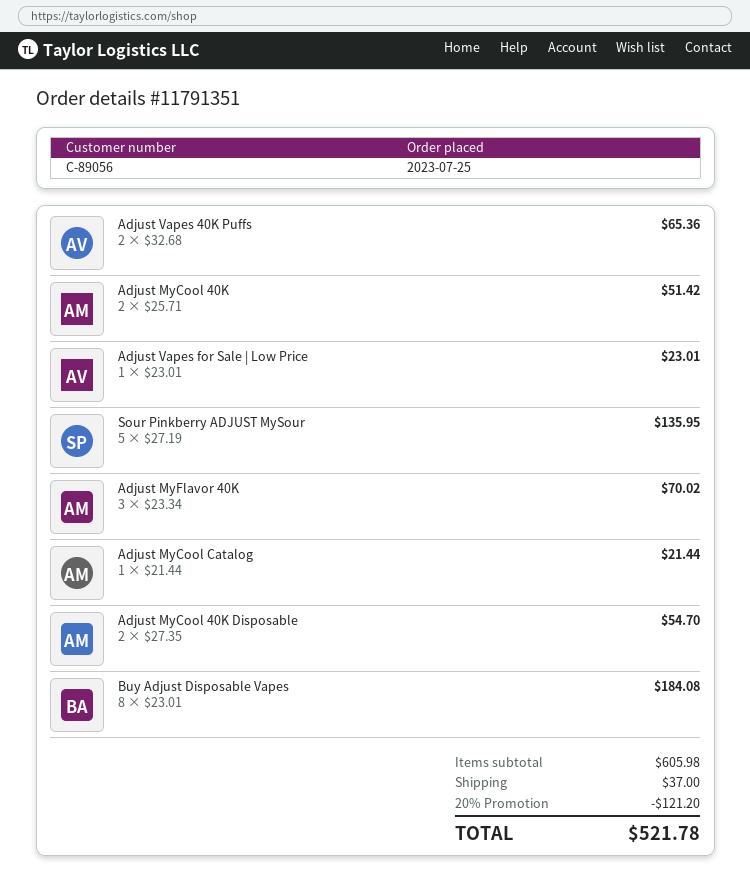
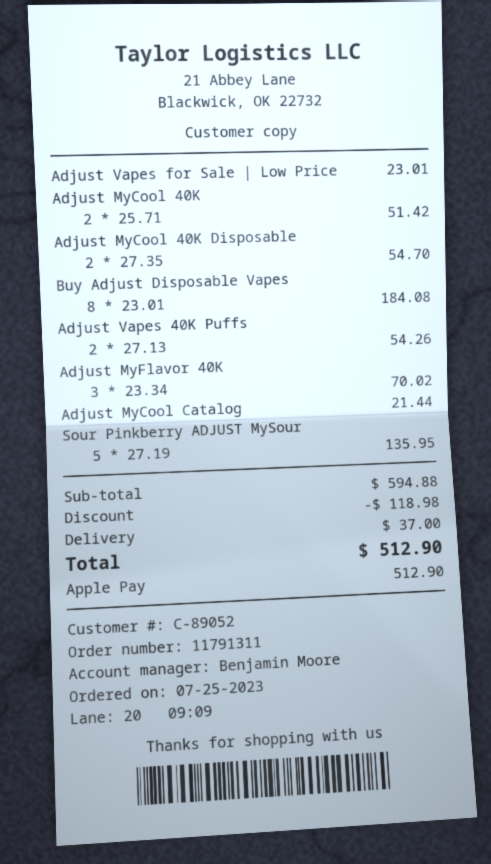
order number: 11791351 -> 11791311
customer number: C-89056 -> C-89052
Adjust Vapes 40K Puffs: 2 x 32.68 = 65.36 -> 2 x 27.13 = 54.26
subtotal: 605.98 -> 594.88
discount: 121.20 -> 118.98
total: 521.78 -> 512.90

